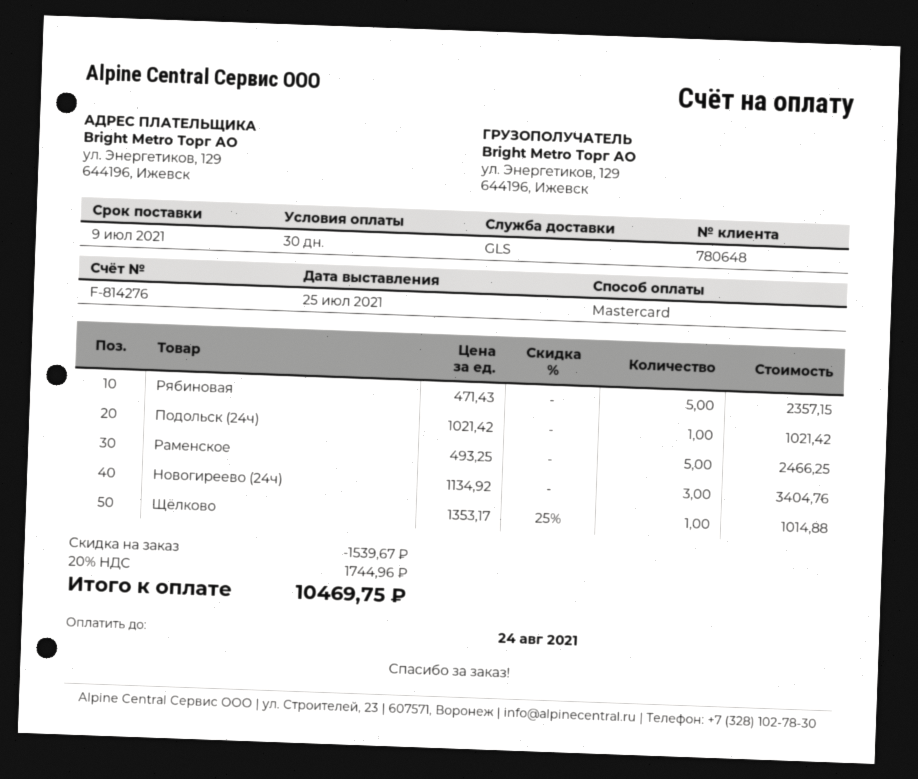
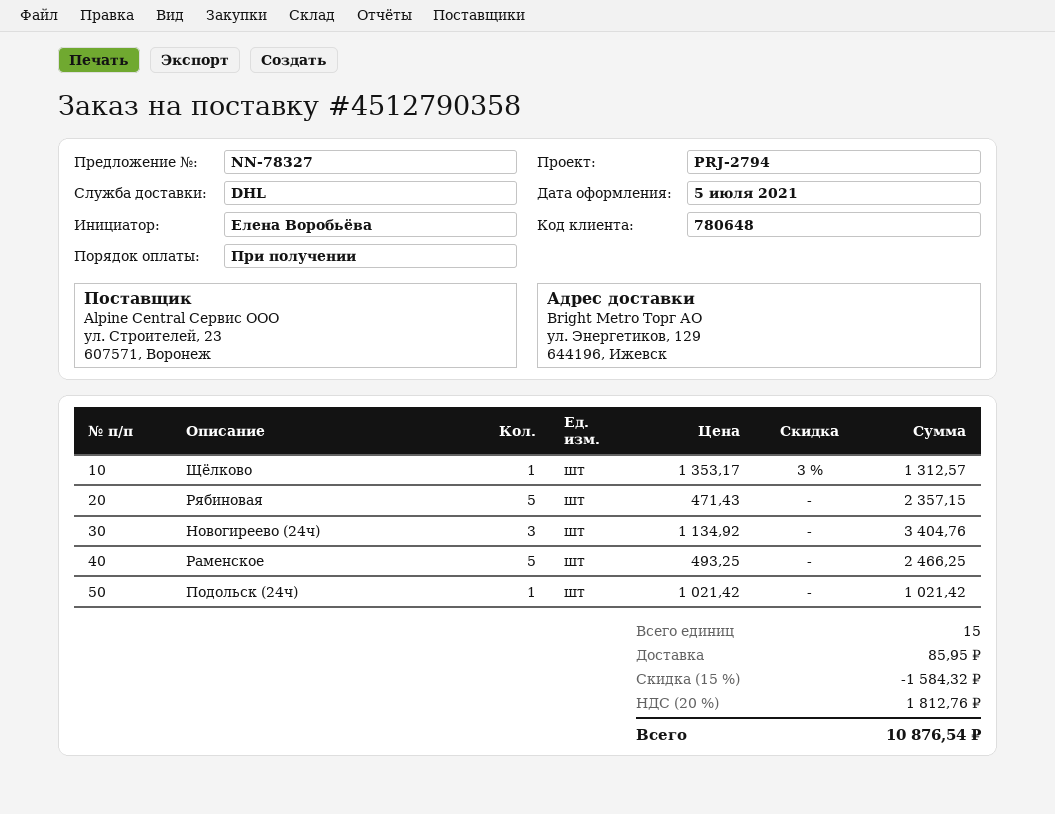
payment terms: 30 days -> on receipt
shipping method: GLS -> DHL
Щёлково: 1 x 1353.17 - 25% = 1014.88 -> 1 x 1353.17 - 3% = 1312.57
discount: 1539.67 -> 1584.32
shipping: none -> 85.95
tax: 20% = 1744.96 -> 20% = 1812.76
total: 10469.75 -> 10876.54

